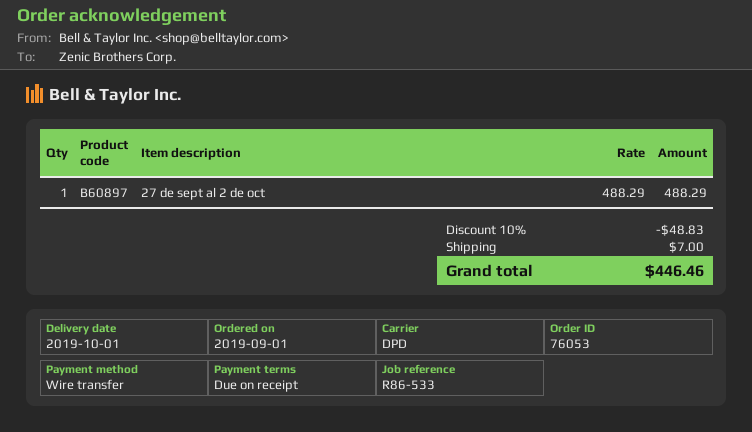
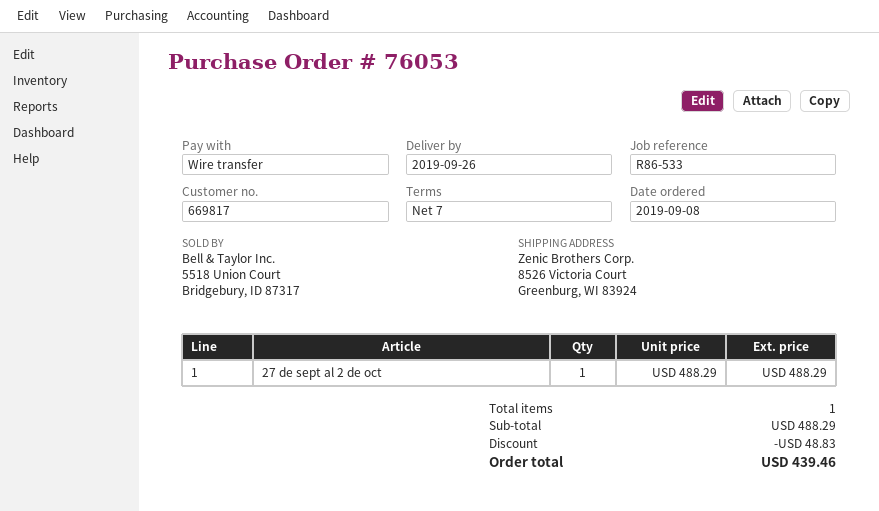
order date: 2019-09-01 -> 2019-09-08
delivery date: 2019-10-01 -> 2019-09-26
payment terms: on receipt -> 7 days
shipping: 7.00 -> none
total: 446.46 -> 439.46

